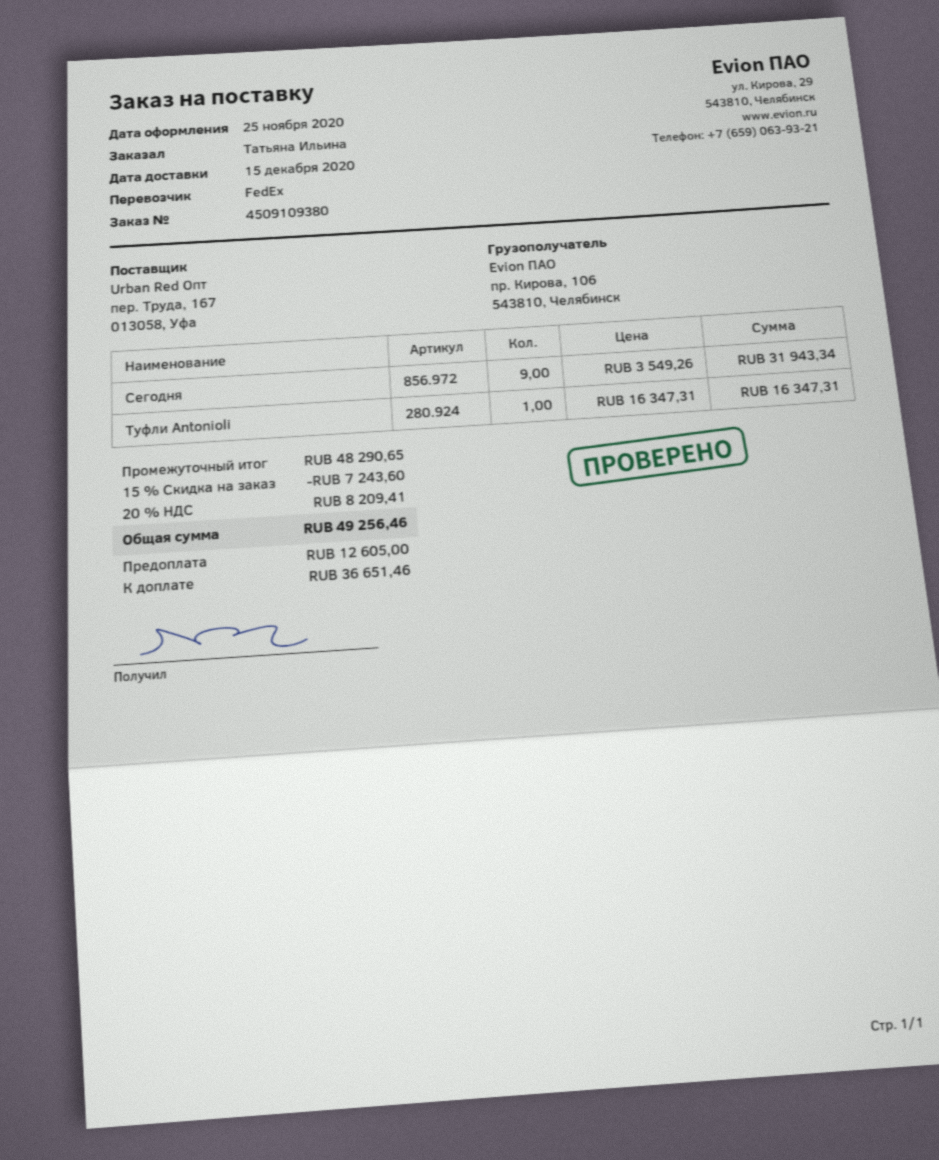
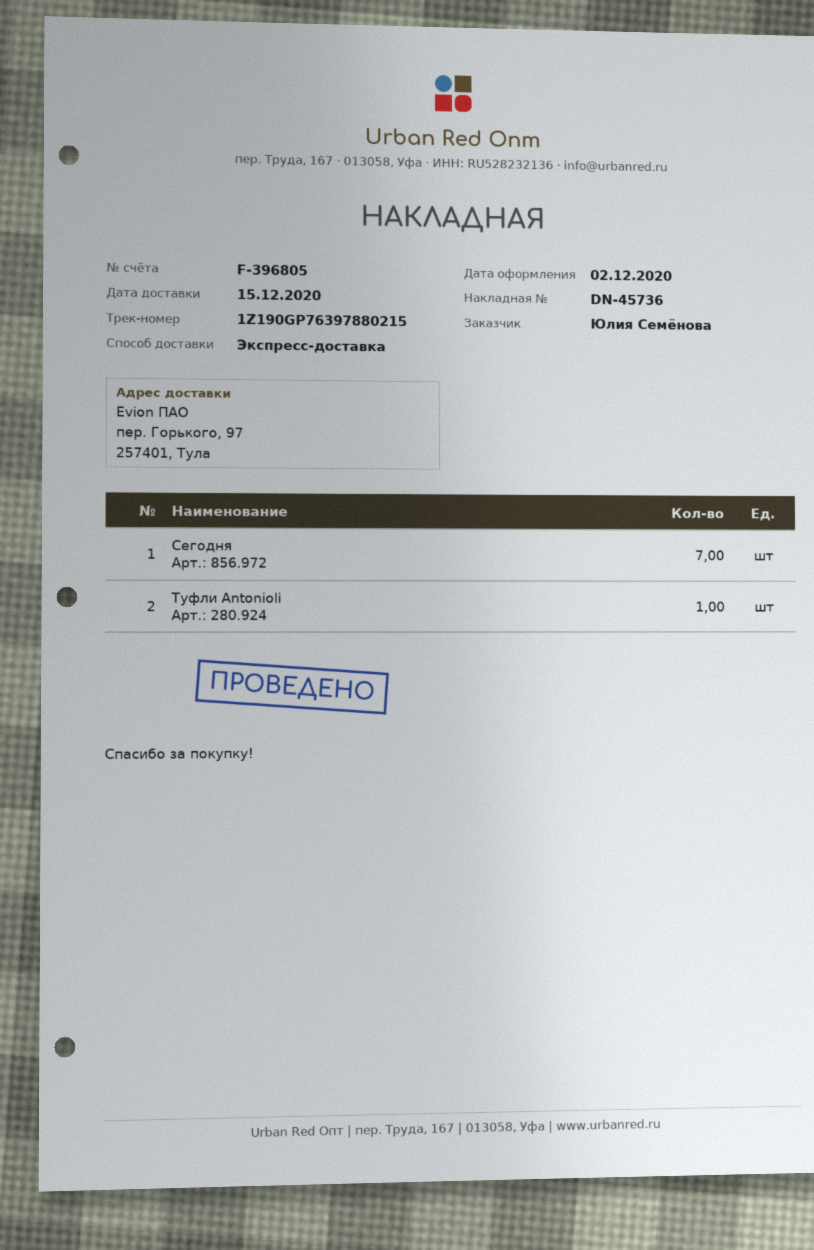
order date: 2020-11-25 -> 2020-12-02
ordered by: Татьяна Ильина -> Юлия Семёнова
shipping method: FedEx -> express
ship to: пр. Кирова, 106, 543810, Челябинск -> пер. Горького, 97, 257401, Тула
Сегодня: 9 -> 7

